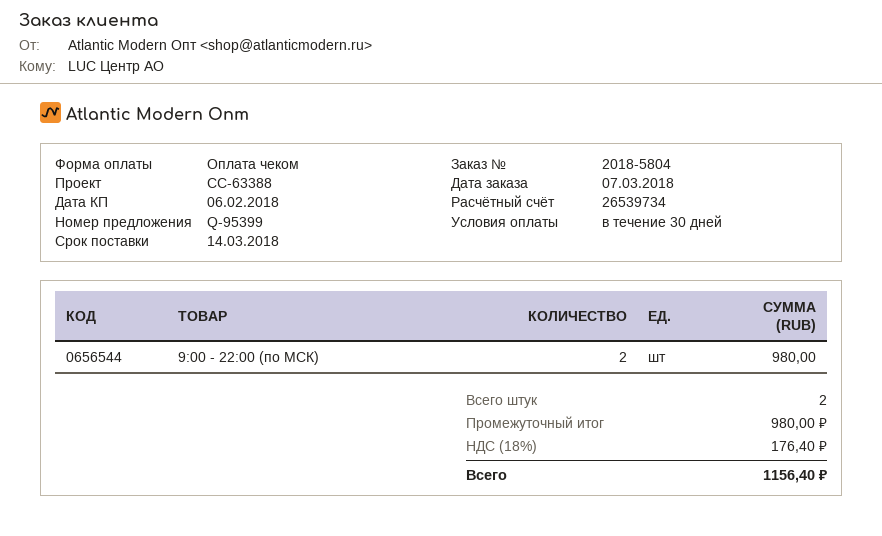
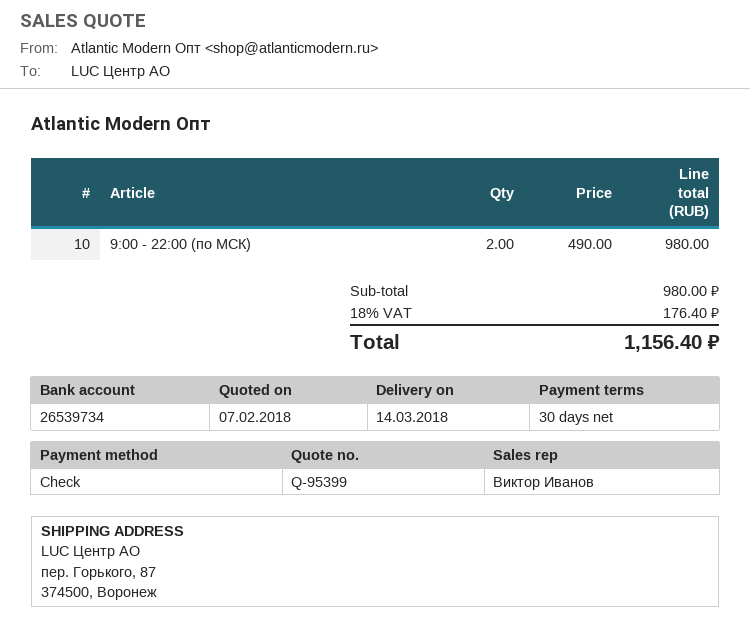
quote date: 2018-02-06 -> 2018-02-07

